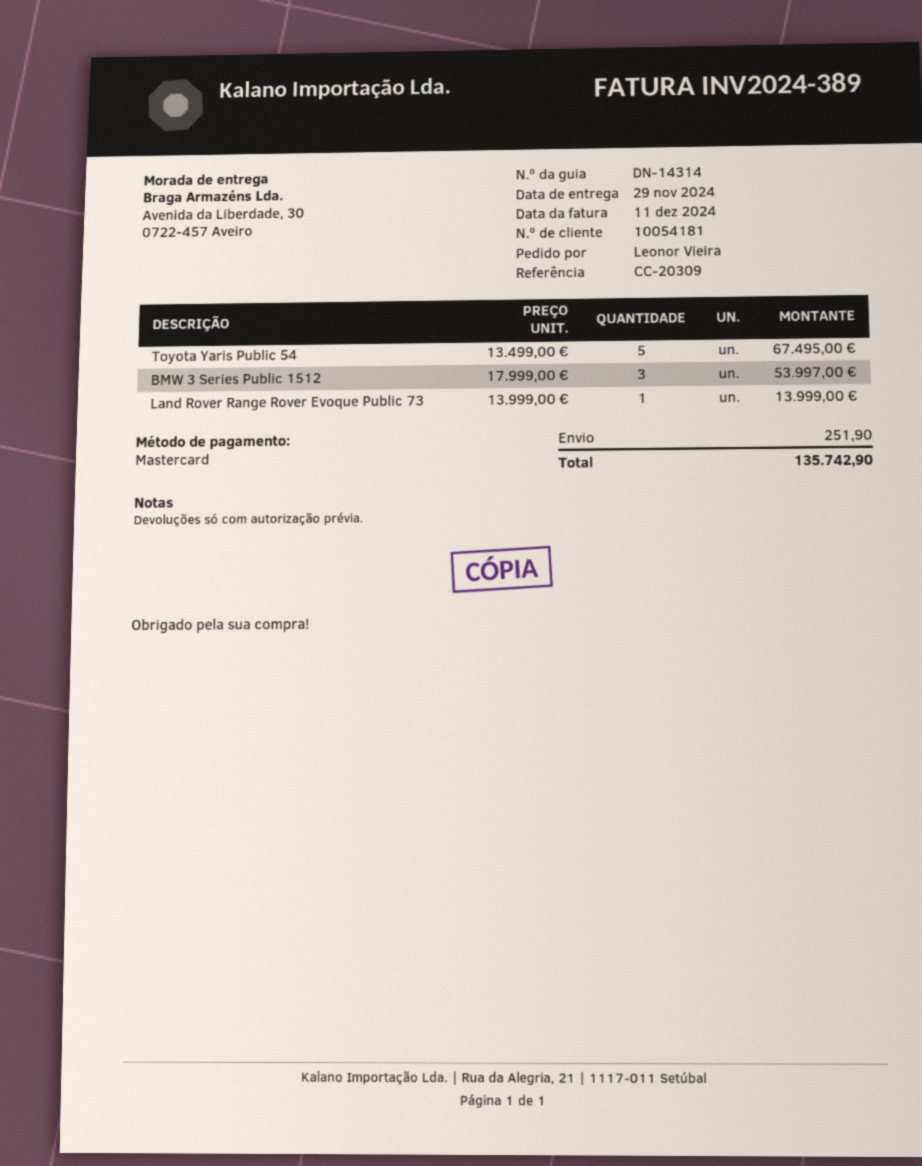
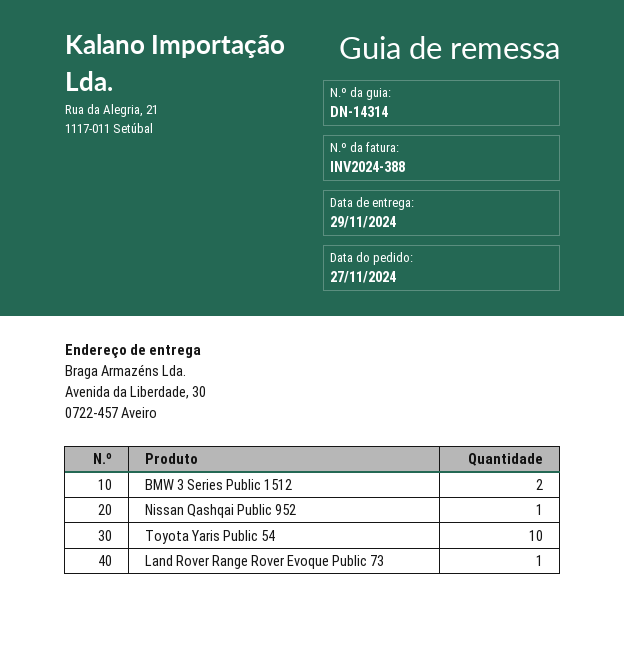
invoice number: INV2024-389 -> INV2024-388
Toyota Yaris Public 54: 5 -> 10
BMW 3 Series Public 1512: 3 -> 2
Nissan Qashqai Public 952: none -> 1

